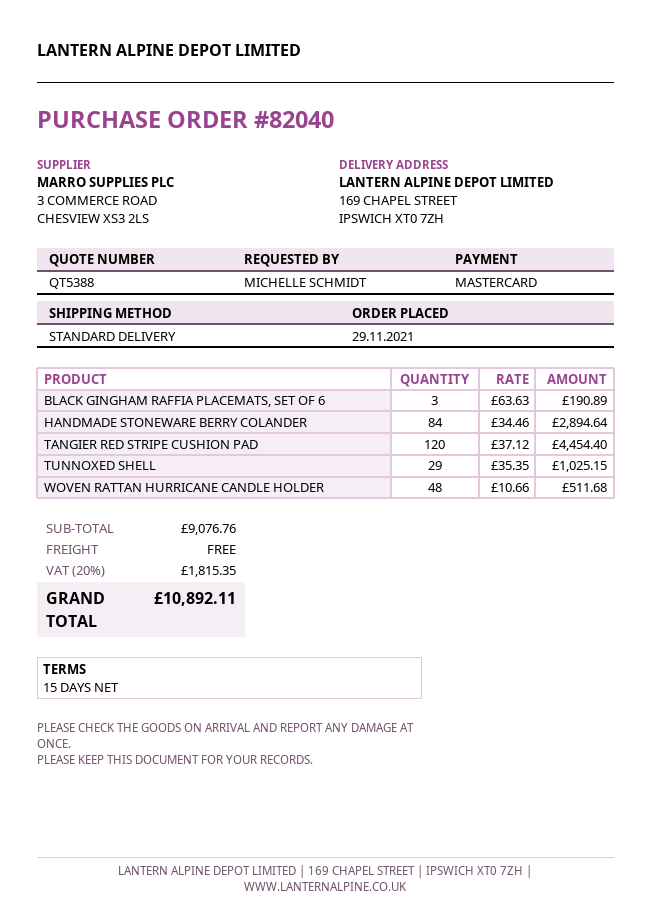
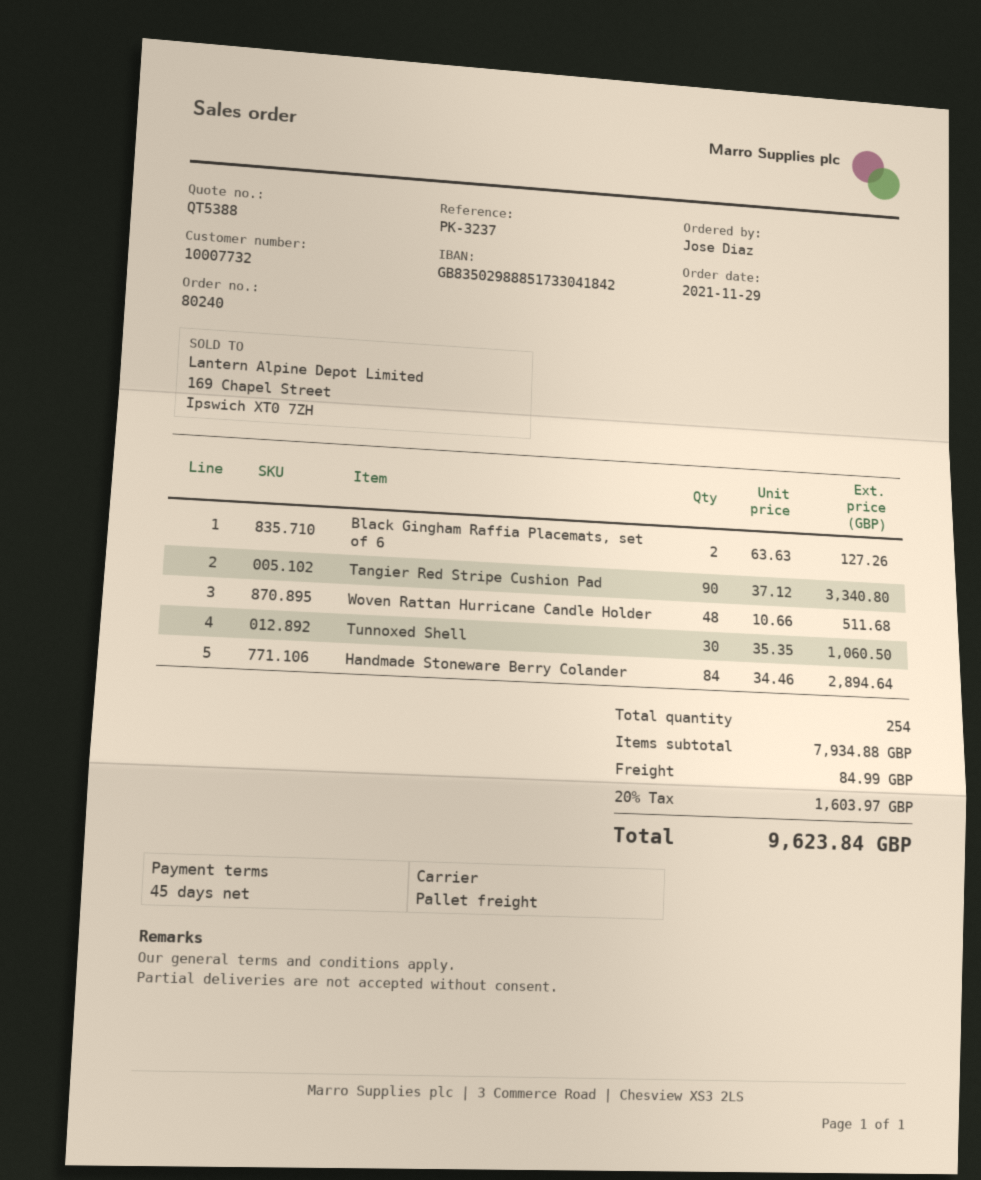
order number: 82040 -> 80240
payment terms: 15 days -> 45 days
ordered by: MICHELLE SCHMIDT -> Jose Diaz
shipping method: standard -> pallet freight
BLACK GINGHAM RAFFIA PLACEMATS, SET OF 6: 3 x 63.63 = 190.89 -> 2 x 63.63 = 127.26
TANGIER RED STRIPE CUSHION PAD: 120 x 37.12 = 4454.40 -> 90 x 37.12 = 3340.80
TUNNOXED SHELL: 29 x 35.35 = 1025.15 -> 30 x 35.35 = 1060.50
subtotal: 9076.76 -> 7934.88
shipping: 0.00 -> 84.99
tax: 20% = 1815.35 -> 20% = 1603.97
total: 10892.11 -> 9623.84

